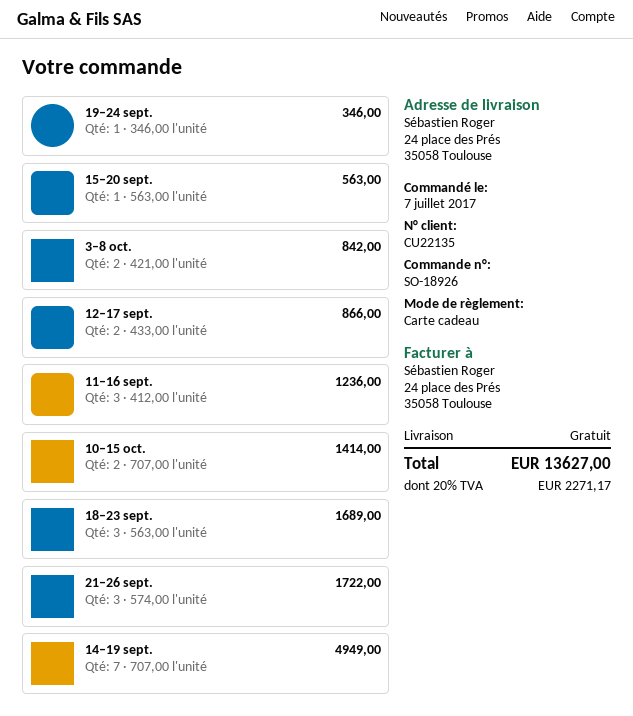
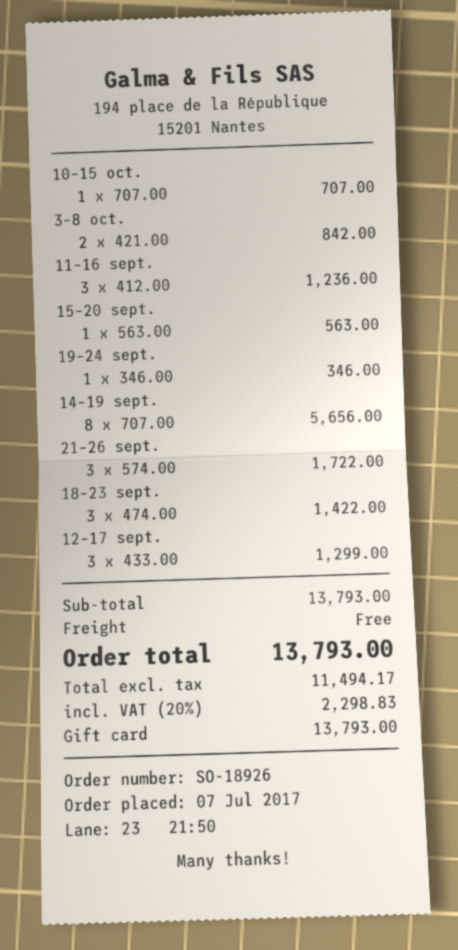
12–17 sept.: 2 x 433.00 = 866.00 -> 3 x 433.00 = 1299.00
10–15 oct.: 2 x 707.00 = 1414.00 -> 1 x 707.00 = 707.00
18–23 sept.: 3 x 563.00 = 1689.00 -> 3 x 474.00 = 1422.00
14–19 sept.: 7 x 707.00 = 4949.00 -> 8 x 707.00 = 5656.00
tax: 20% = 2271.17 -> 20% = 2298.83
total: 13627.00 -> 13793.00

